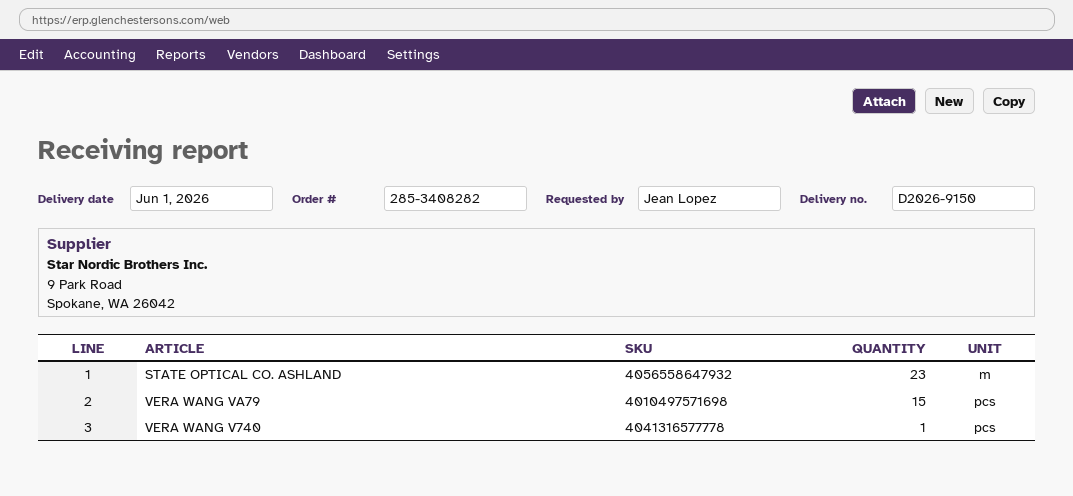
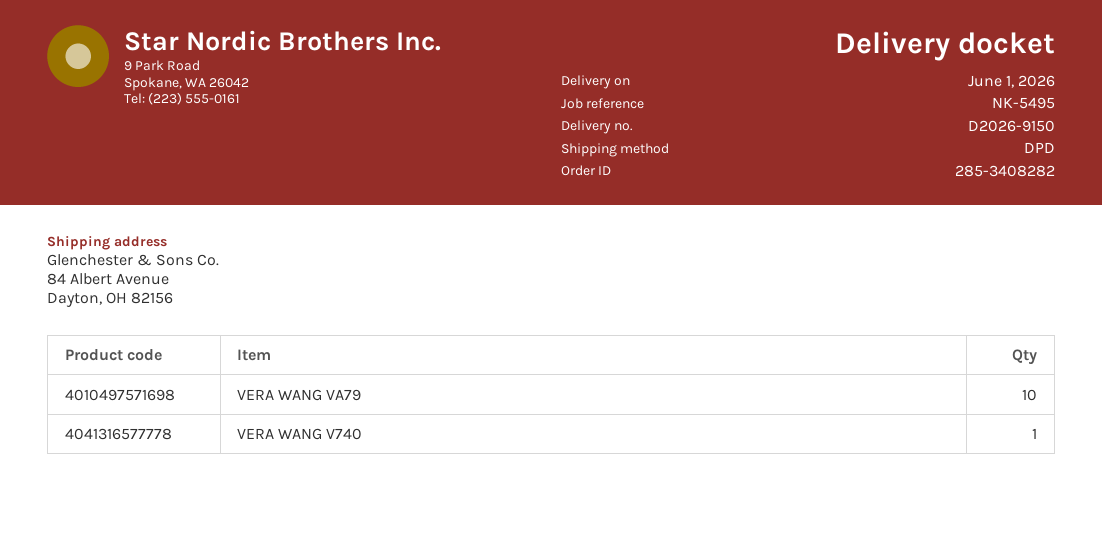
STATE OPTICAL CO. ASHLAND: 23 -> none
VERA WANG VA79: 15 -> 10

